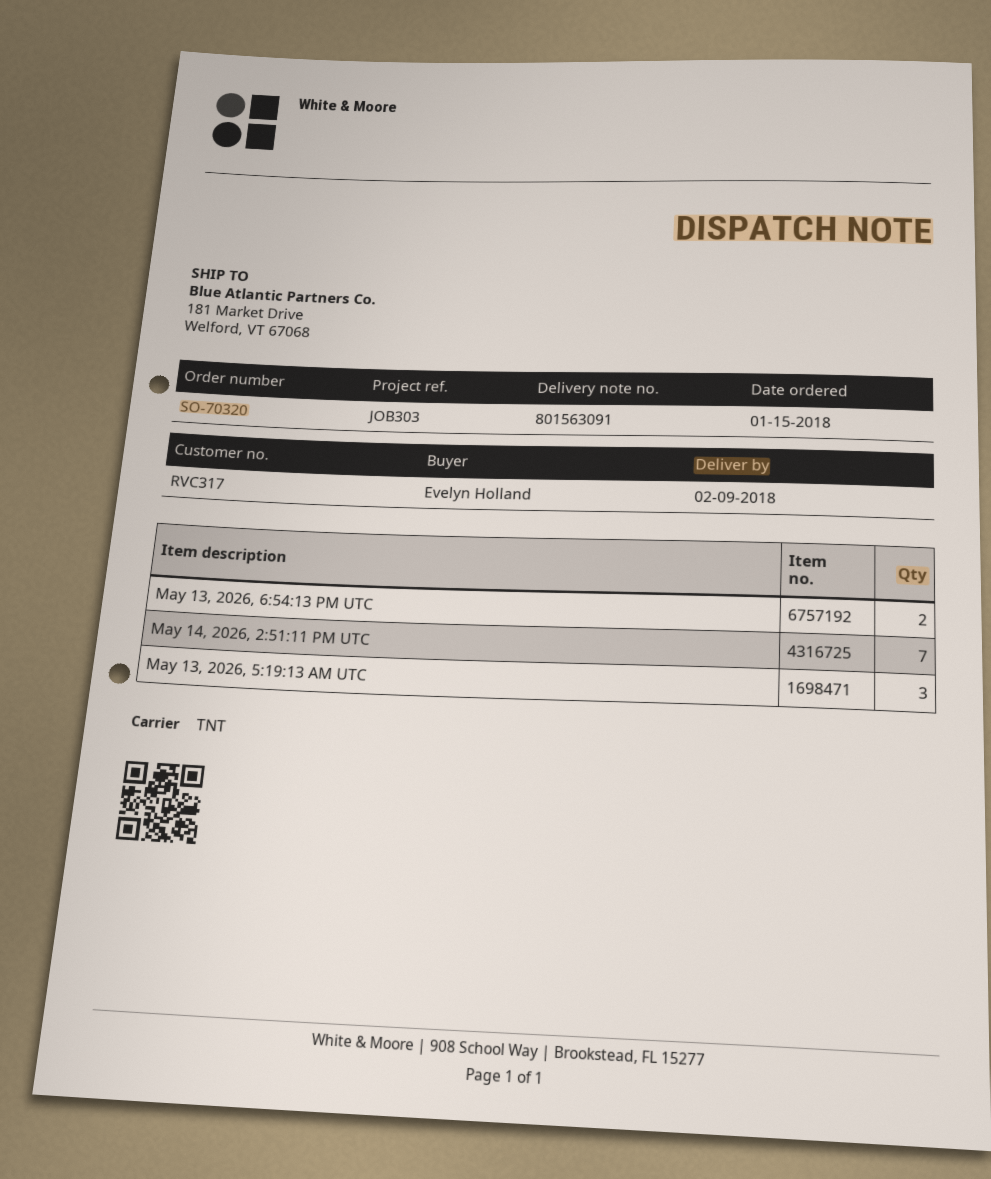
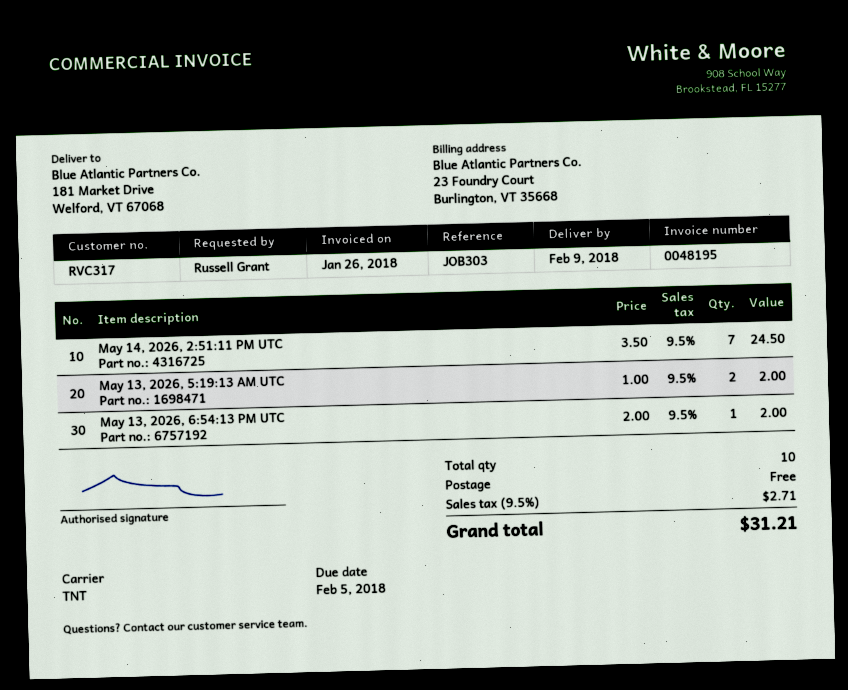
ordered by: Evelyn Holland -> Russell Grant
May 13, 2026, 6:54:13 PM UTC: 2 -> 1
May 13, 2026, 5:19:13 AM UTC: 3 -> 2

